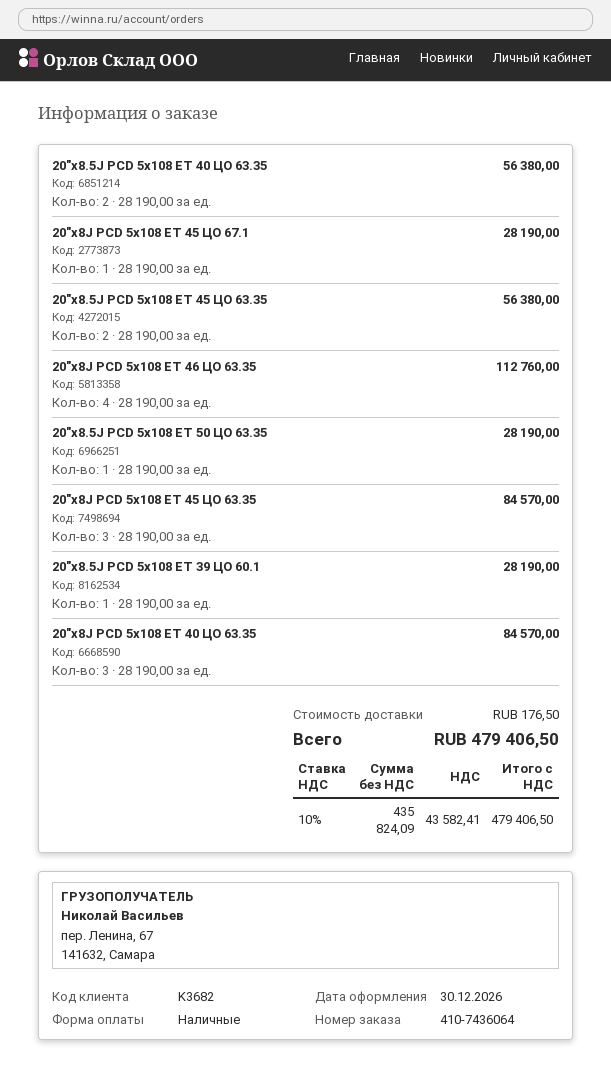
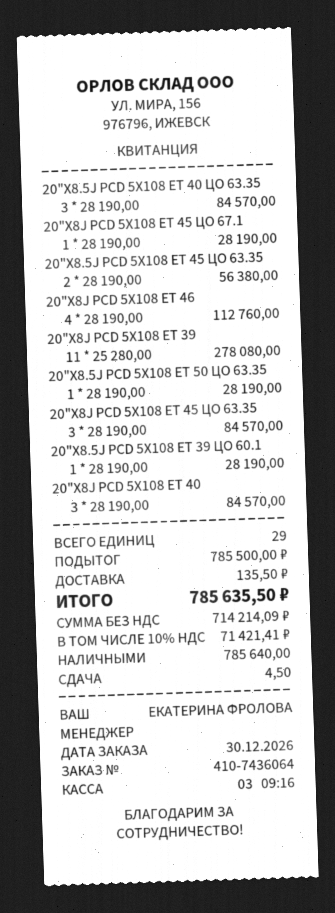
20"x8.5J PCD 5x108 ЕТ 40 ЦО 63.35: 2 x 28190.00 = 56380.00 -> 3 x 28190.00 = 84570.00
20"X8J PCD 5X108 ЕТ 39: none -> 11 x 25280.00 = 278080.00
shipping: 176.50 -> 135.50
net: 435824.09 -> 714214.09
tax: 10% = 43582.41 -> 10% = 71421.41
total: 479406.50 -> 785635.50

